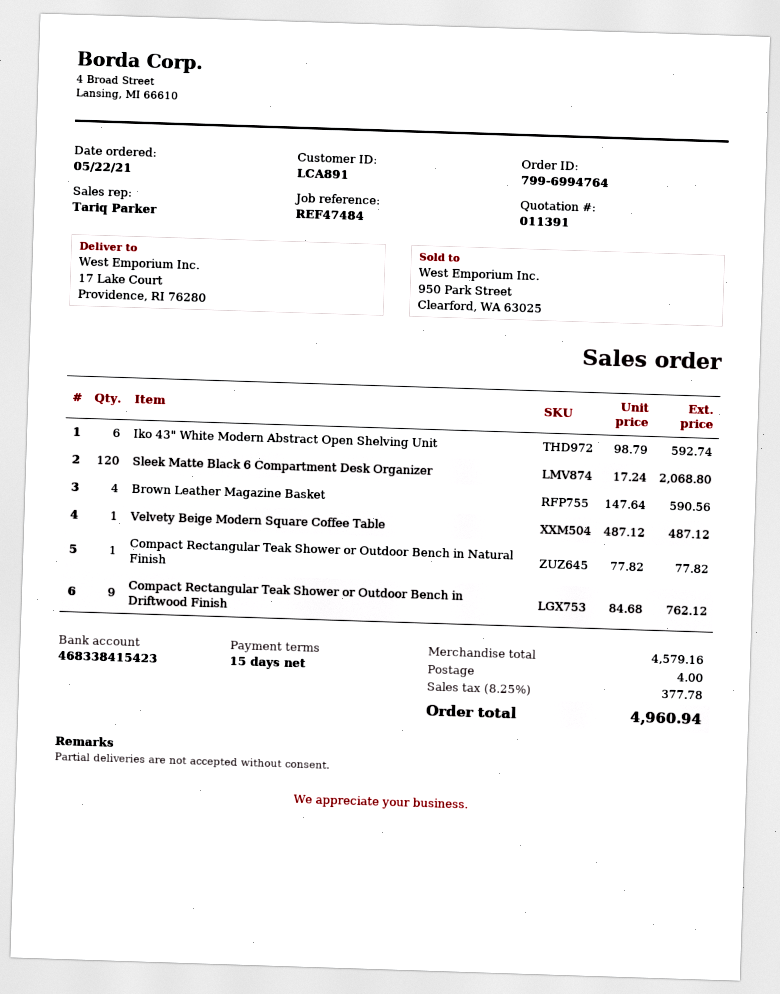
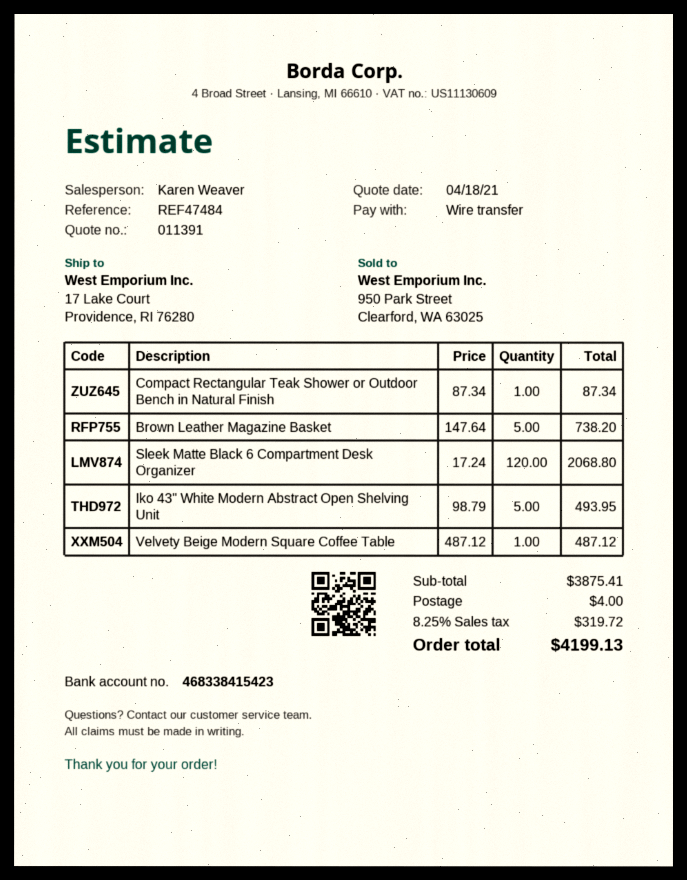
sales rep: Tariq Parker -> Karen Weaver
Iko 43" White Modern Abstract Open Shelving Unit: 6 x 98.79 = 592.74 -> 5 x 98.79 = 493.95
Brown Leather Magazine Basket: 4 x 147.64 = 590.56 -> 5 x 147.64 = 738.20
Compact Rectangular Teak Shower or Outdoor Bench in Natural Finish: 1 x 77.82 = 77.82 -> 1 x 87.34 = 87.34
Compact Rectangular Teak Shower or Outdoor Bench in Driftwood Finish: 9 x 84.68 = 762.12 -> none
subtotal: 4579.16 -> 3875.41
tax: 8.25% = 377.78 -> 8.25% = 319.72
total: 4960.94 -> 4199.13

